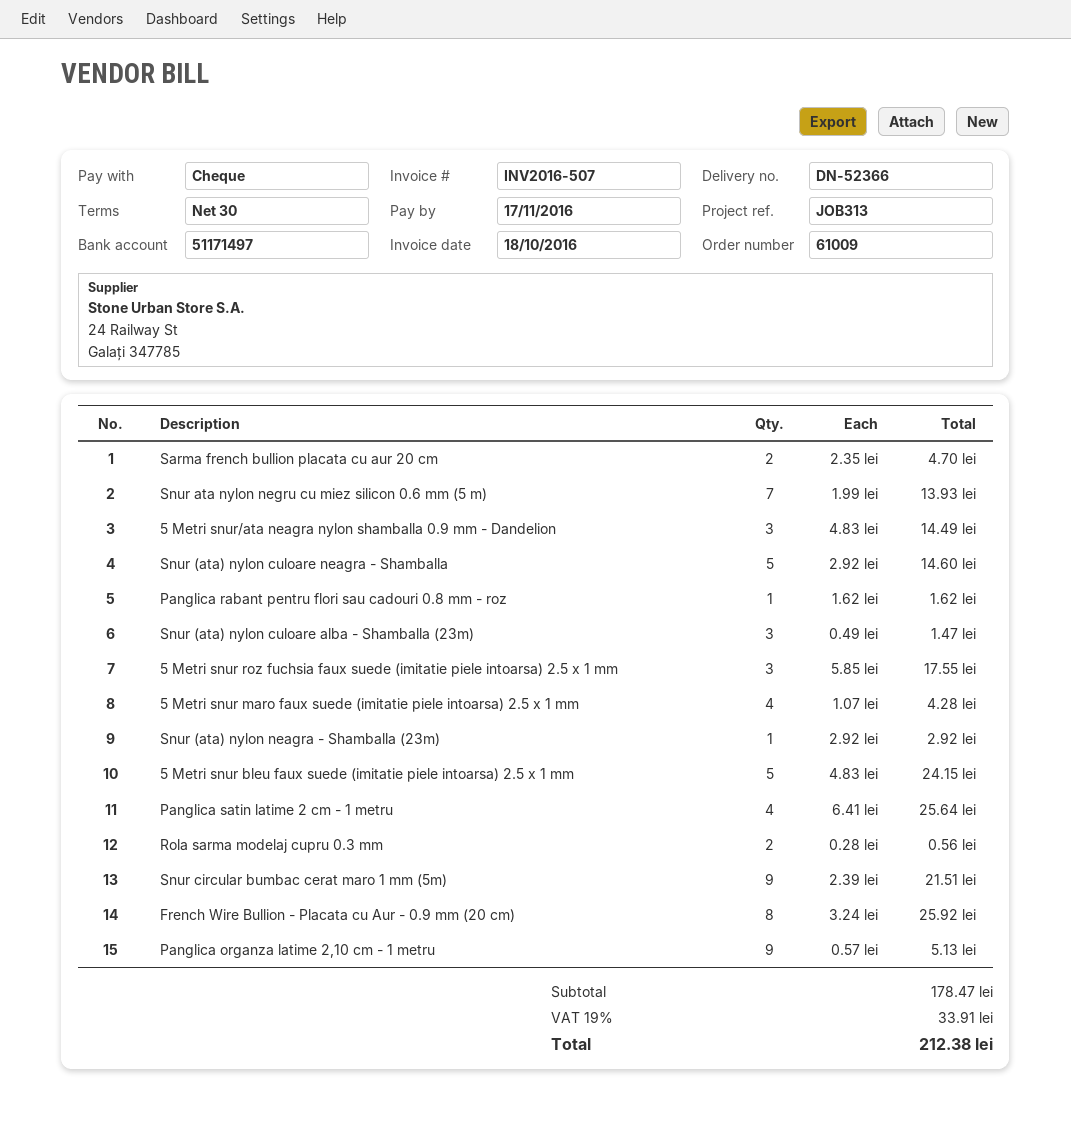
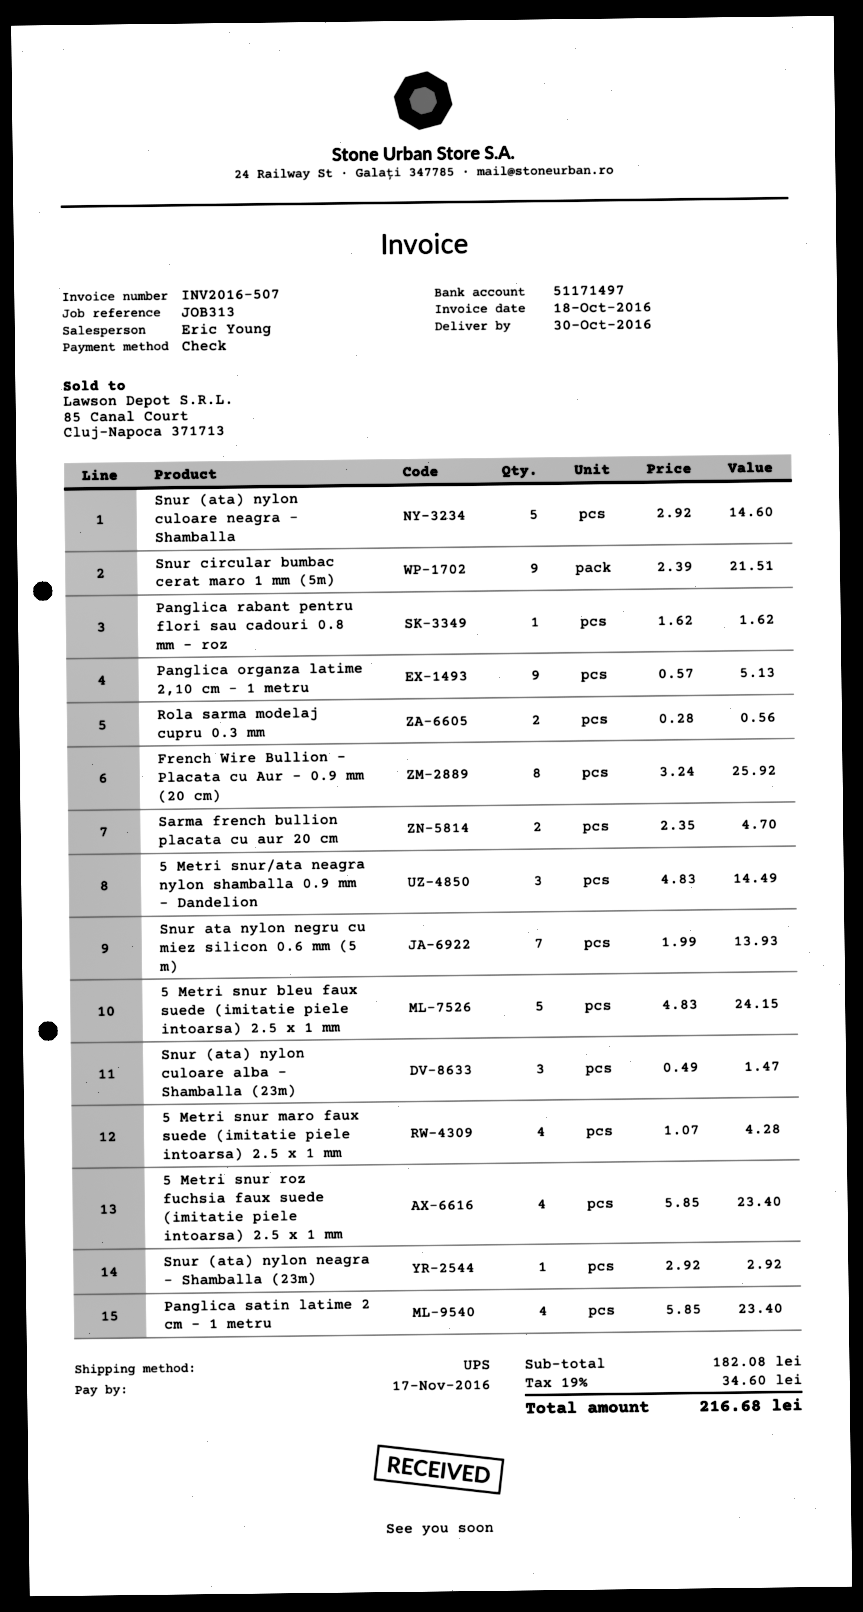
5 Metri snur roz fuchsia faux suede (imitatie piele intoarsa) 2.5 x 1 mm: 3 x 5.85 = 17.55 -> 4 x 5.85 = 23.40
Panglica satin latime 2 cm - 1 metru: 4 x 6.41 = 25.64 -> 4 x 5.85 = 23.40
subtotal: 178.47 -> 182.08
tax: 19% = 33.91 -> 19% = 34.60
total: 212.38 -> 216.68

